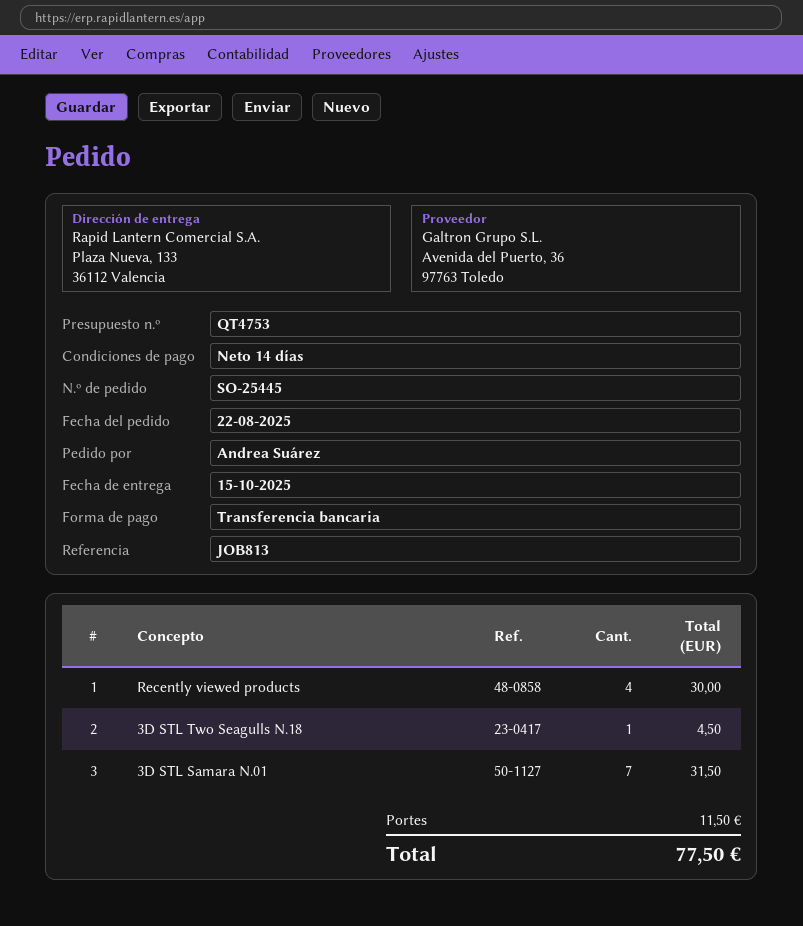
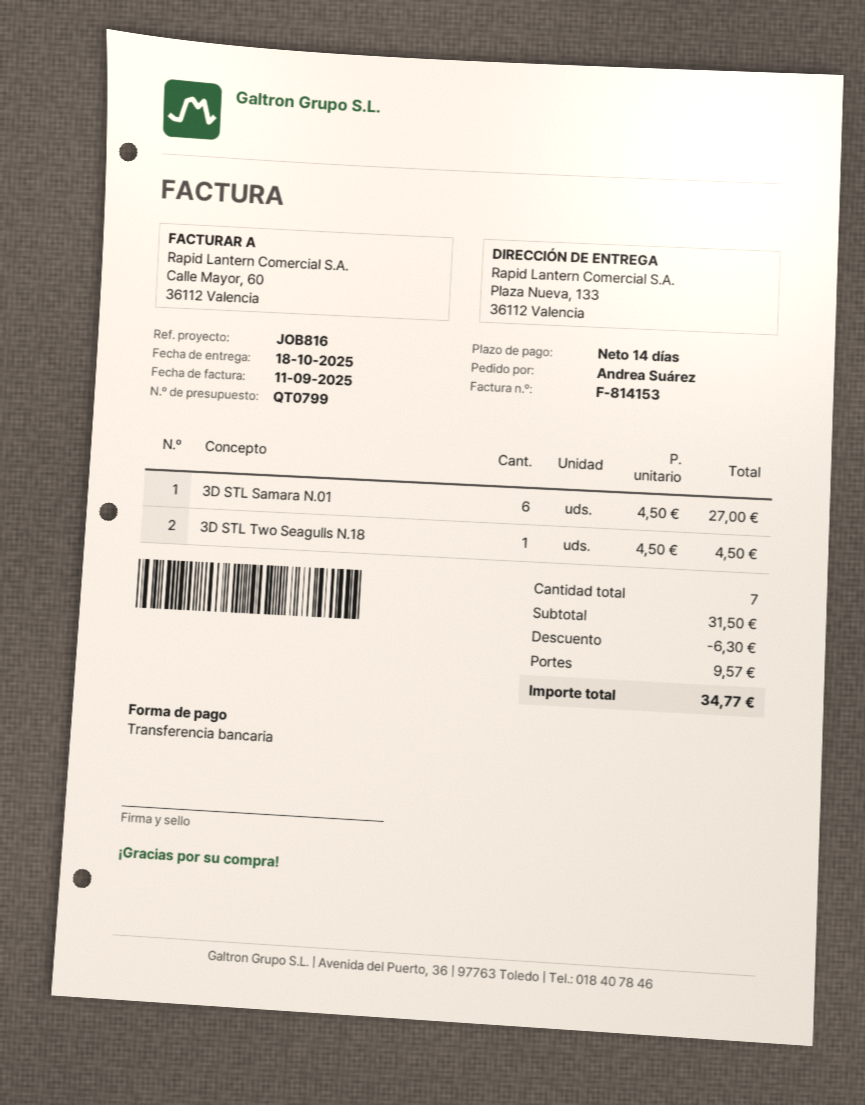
quote number: QT4753 -> QT0799
delivery date: 2025-10-15 -> 2025-10-18
reference: JOB813 -> JOB816
Recently viewed products: 4 for 30.00 -> none
3D STL Samara N.01: 7 for 31.50 -> 6 for 27.00
discount: none -> 6.30
shipping: 11.50 -> 9.57
total: 77.50 -> 34.77

